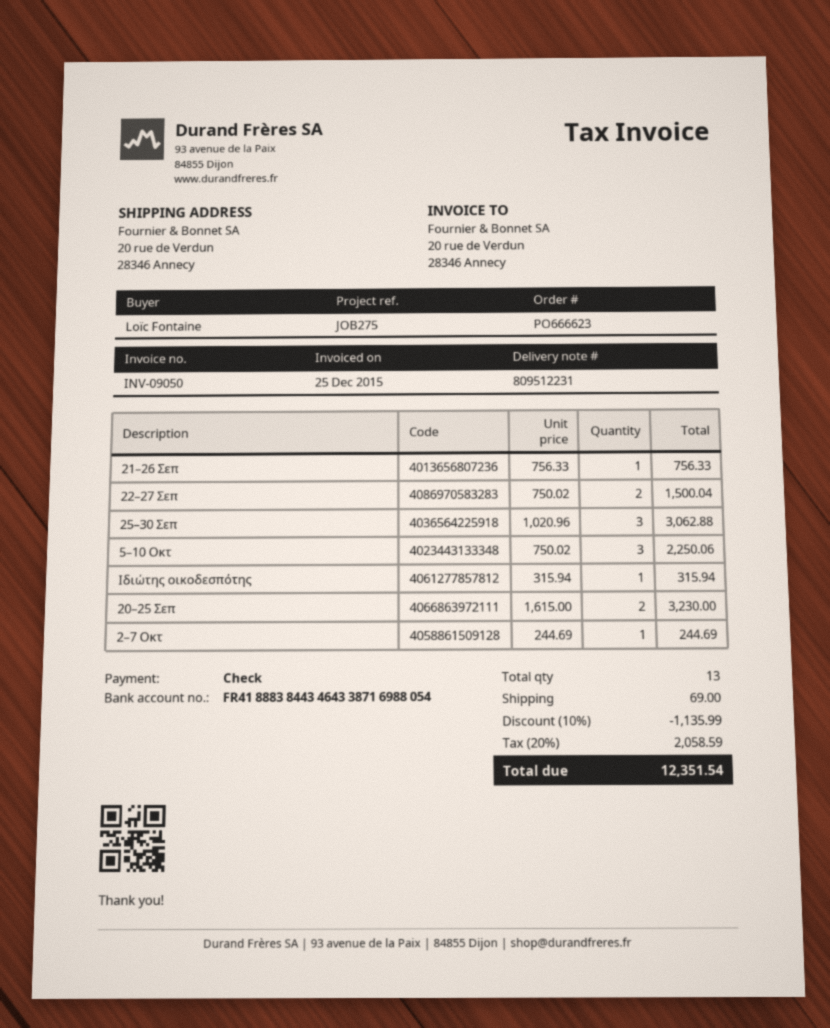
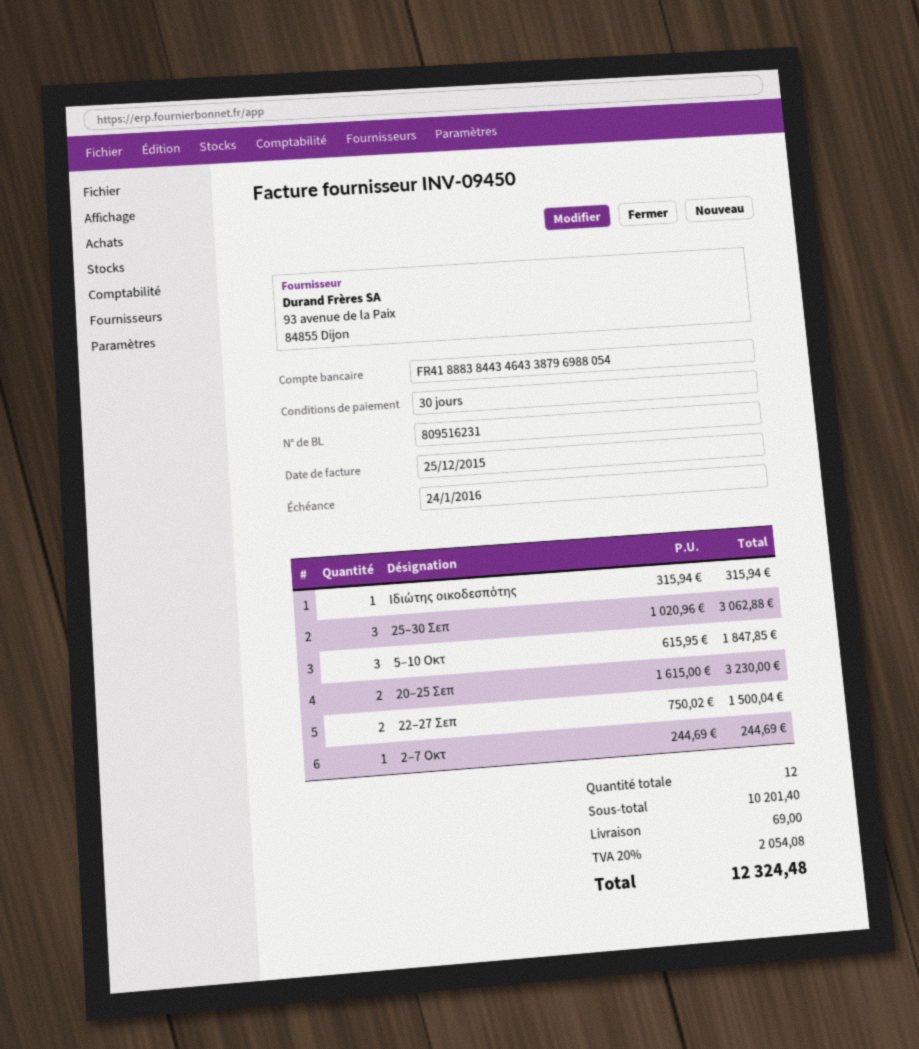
delivery note number: 809512231 -> 809516231
invoice number: INV-09050 -> INV-09450
bank account: FR4188838443464338716988054 -> FR4188838443464338796988054
21–26 Σεπ: 1 x 756.33 = 756.33 -> none
5–10 Οκτ: 3 x 750.02 = 2250.06 -> 3 x 615.95 = 1847.85
total quantity: 13 -> 12
discount: 10% = 1135.99 -> none
tax: 20% = 2058.59 -> 20% = 2054.08
total: 12351.54 -> 12324.48

